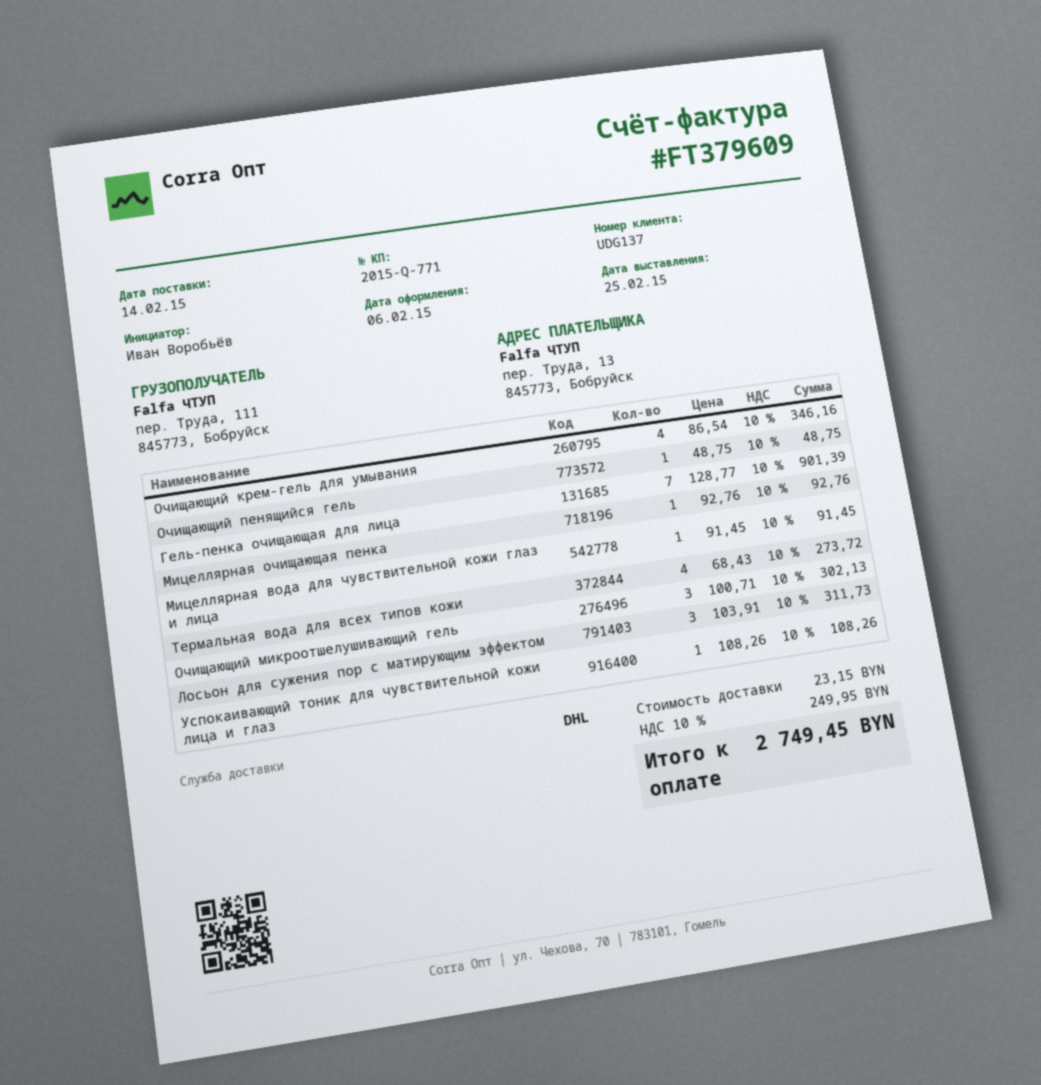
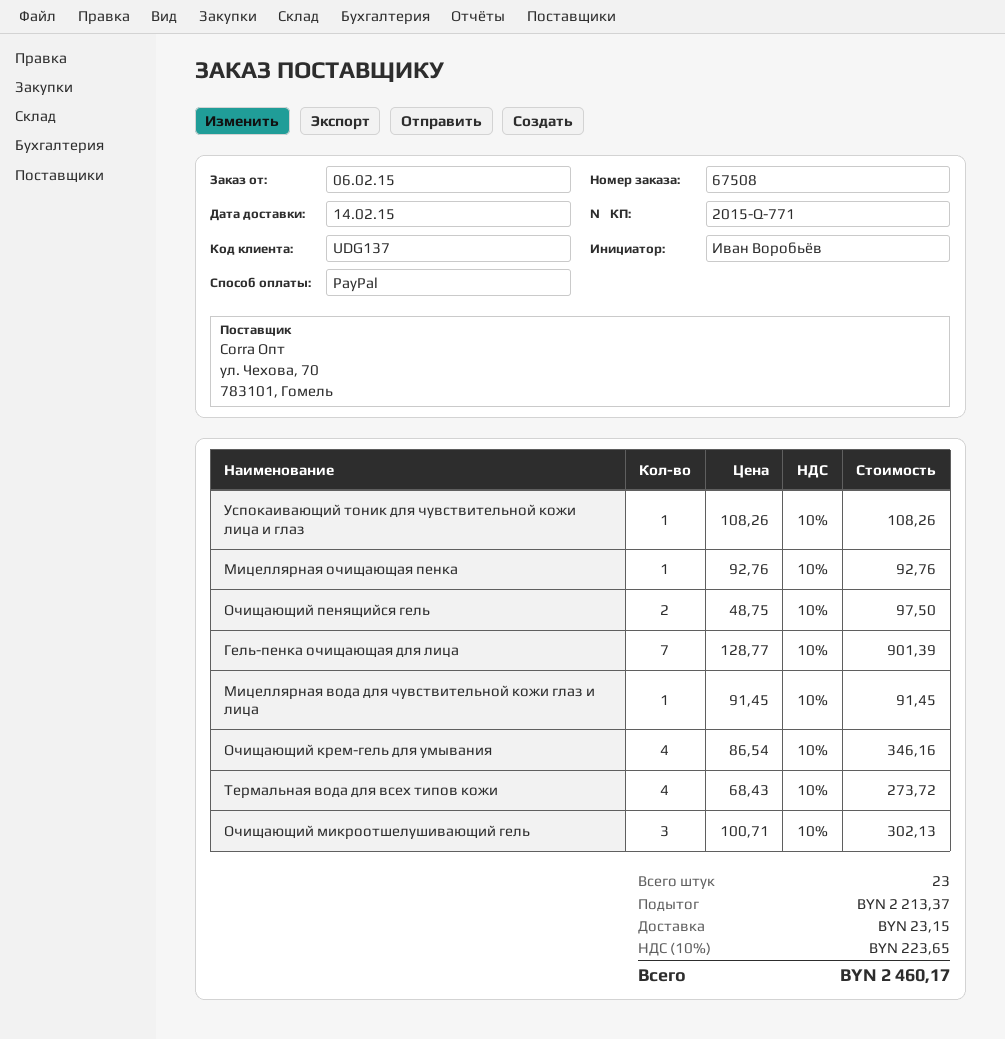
Очищающий пенящийся гель: 1 x 48.75 = 48.75 -> 2 x 48.75 = 97.50
Лосьон для сужения пор с матирующим эффектом: 3 x 103.91 = 311.73 -> none
tax: 10% = 249.95 -> 10% = 223.65
total: 2749.45 -> 2460.17

